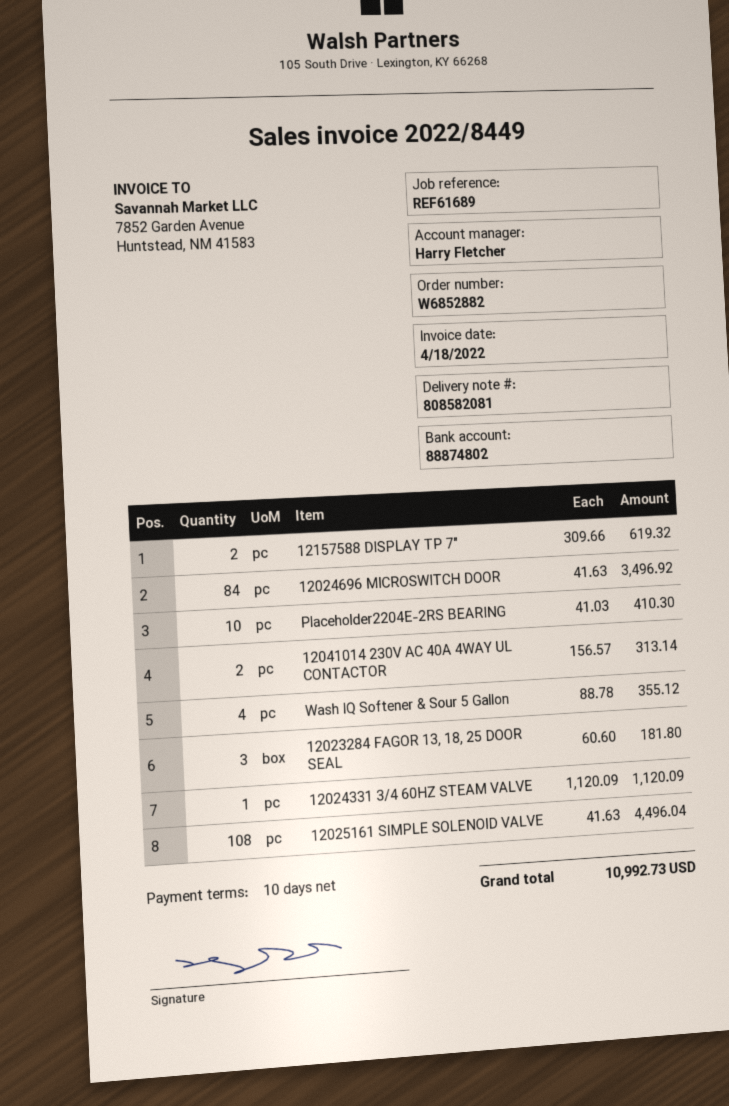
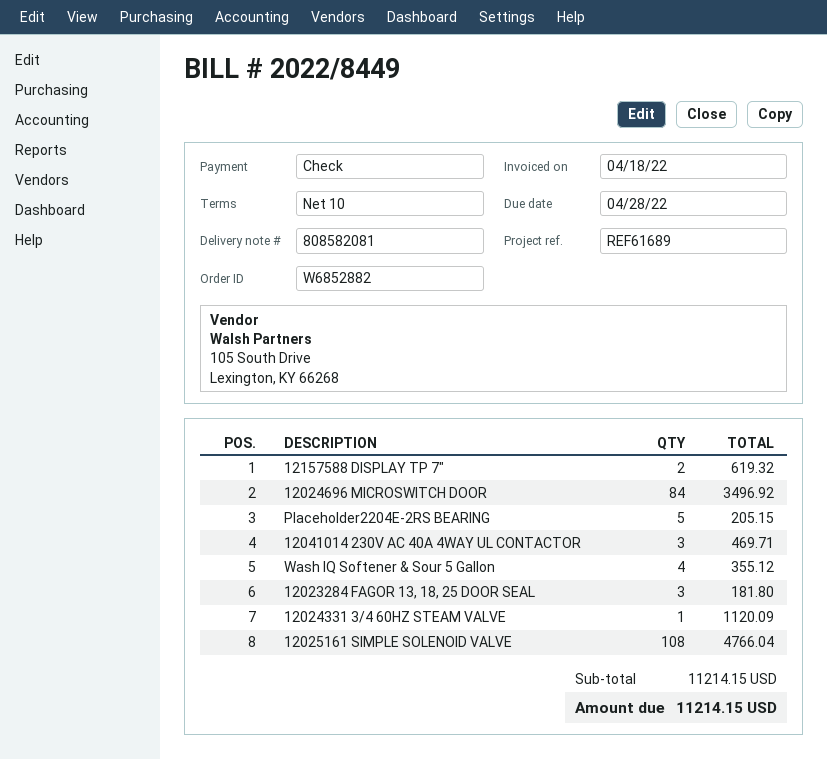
Placeholder2204E-2RS BEARING: 10 for 410.30 -> 5 for 205.15
12041014 230V AC 40A 4WAY UL CONTACTOR: 2 for 313.14 -> 3 for 469.71
12025161 SIMPLE SOLENOID VALVE: 108 for 4496.04 -> 108 for 4766.04
total: 10992.73 -> 11214.15

